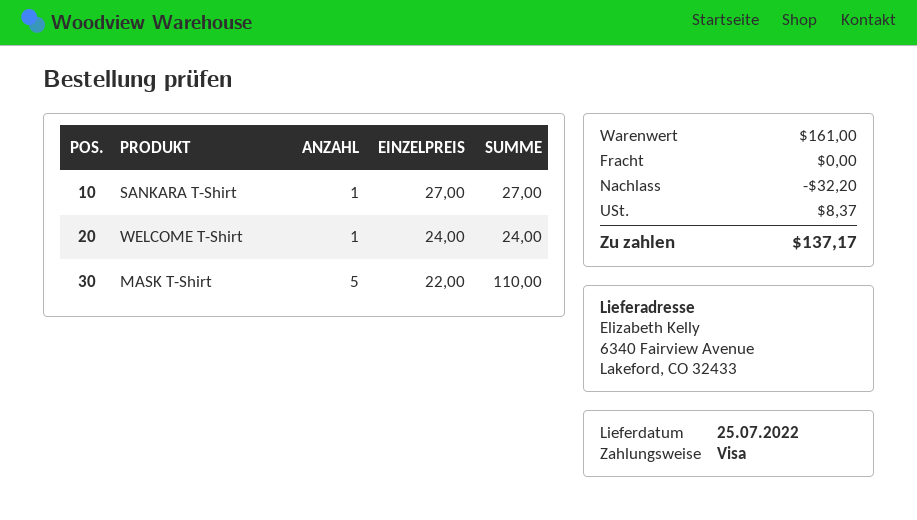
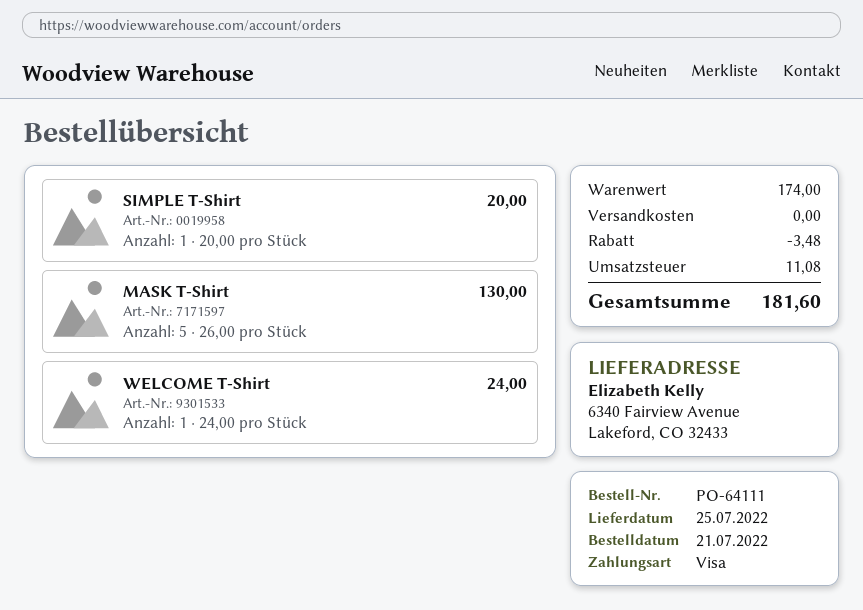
SANKARA T-Shirt: 1 x 27.00 = 27.00 -> none
MASK T-Shirt: 5 x 22.00 = 110.00 -> 5 x 26.00 = 130.00
SIMPLE T-Shirt: none -> 1 x 20.00 = 20.00
subtotal: 161.00 -> 174.00
discount: 32.20 -> 3.48
tax: 8.37 -> 11.08
total: 137.17 -> 181.60

